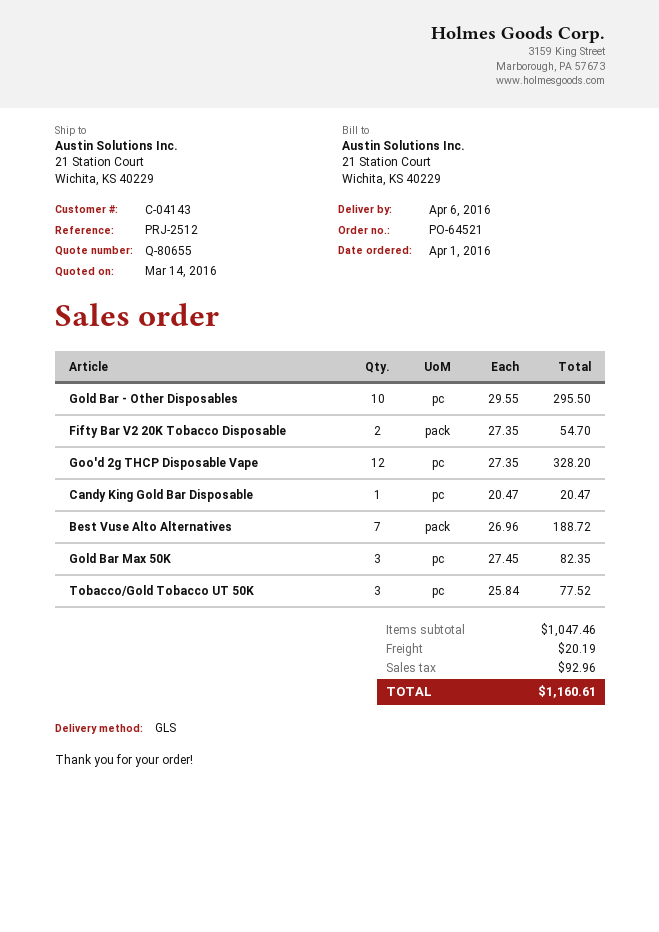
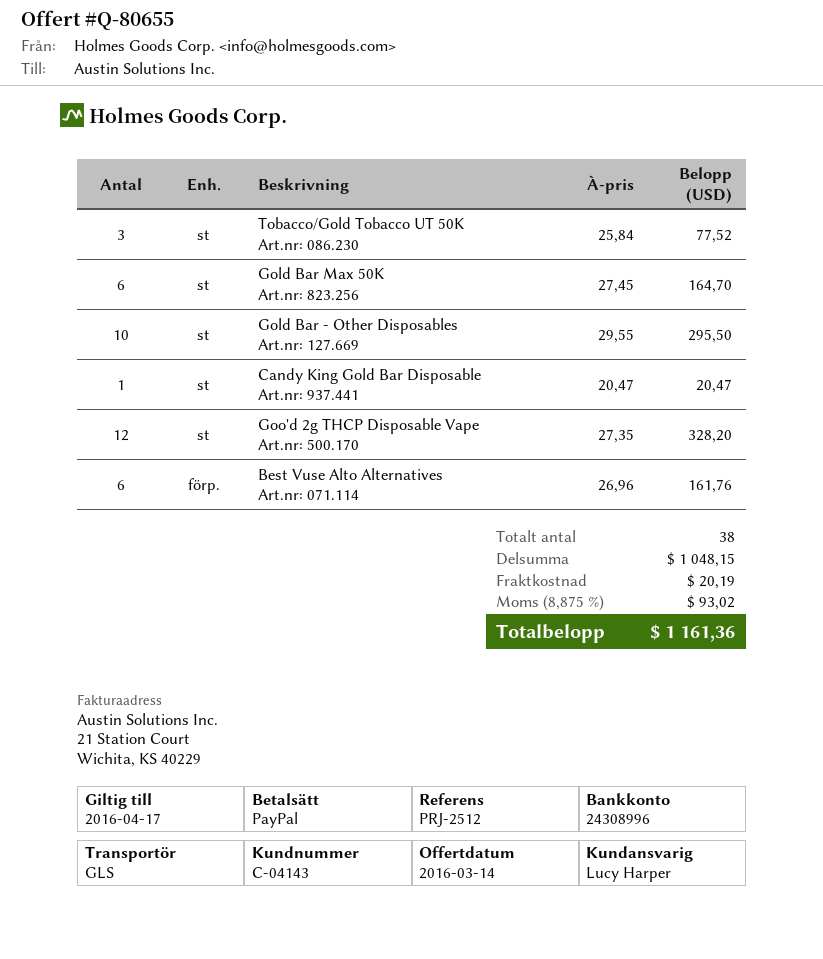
Fifty Bar V2 20K Tobacco Disposable: 2 x 27.35 = 54.70 -> none
Best Vuse Alto Alternatives: 7 x 26.96 = 188.72 -> 6 x 26.96 = 161.76
Gold Bar Max 50K: 3 x 27.45 = 82.35 -> 6 x 27.45 = 164.70
subtotal: 1047.46 -> 1048.15
tax: 92.96 -> 93.02
total: 1160.61 -> 1161.36

